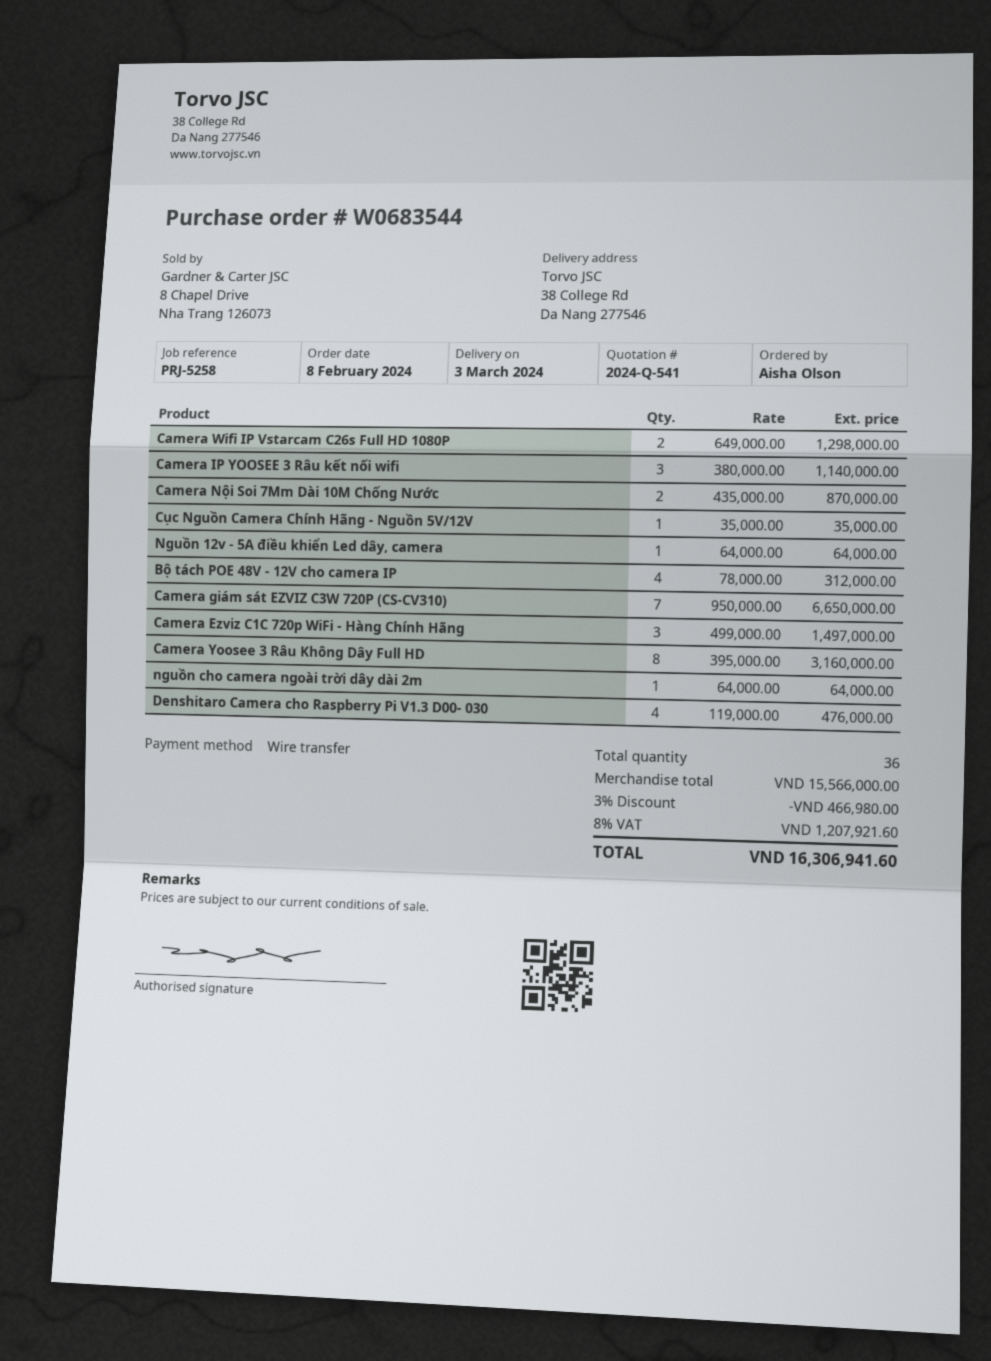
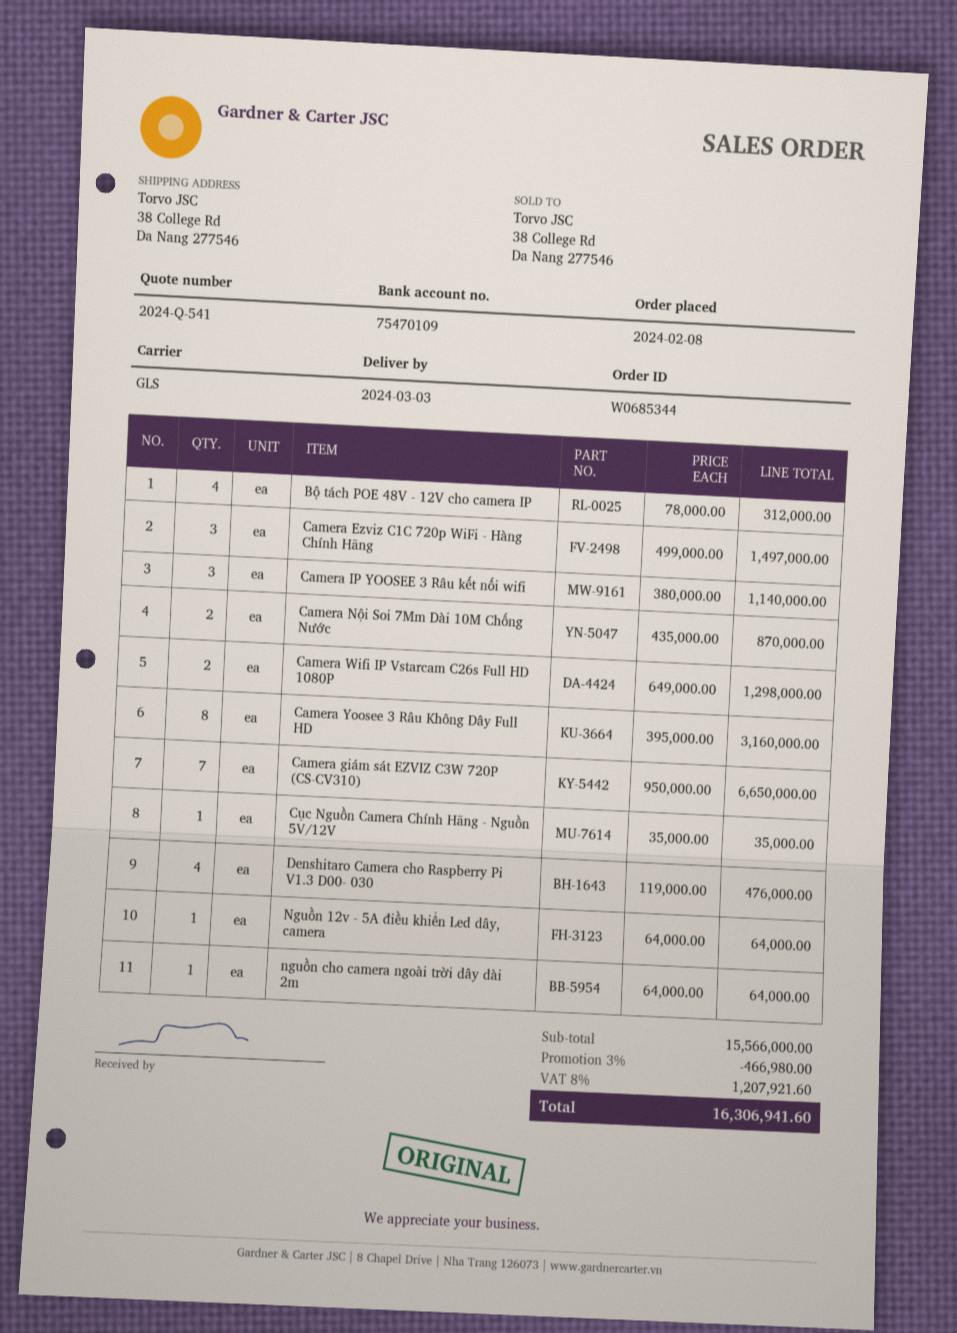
order number: W0683544 -> W0685344

